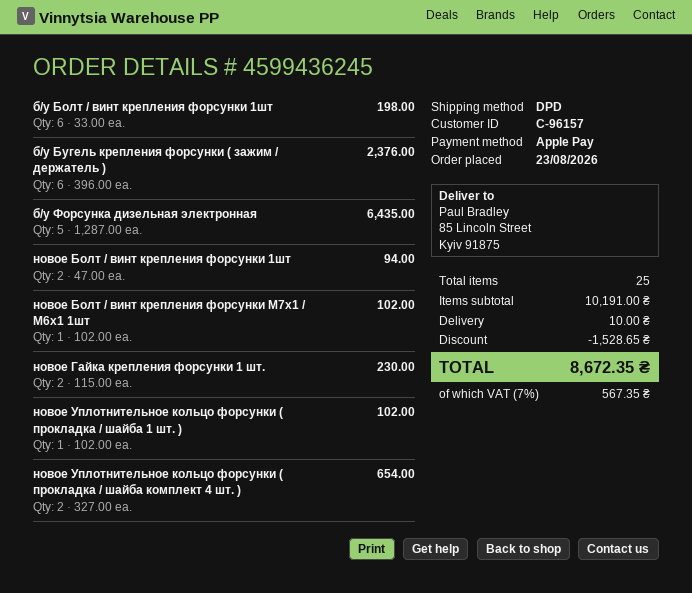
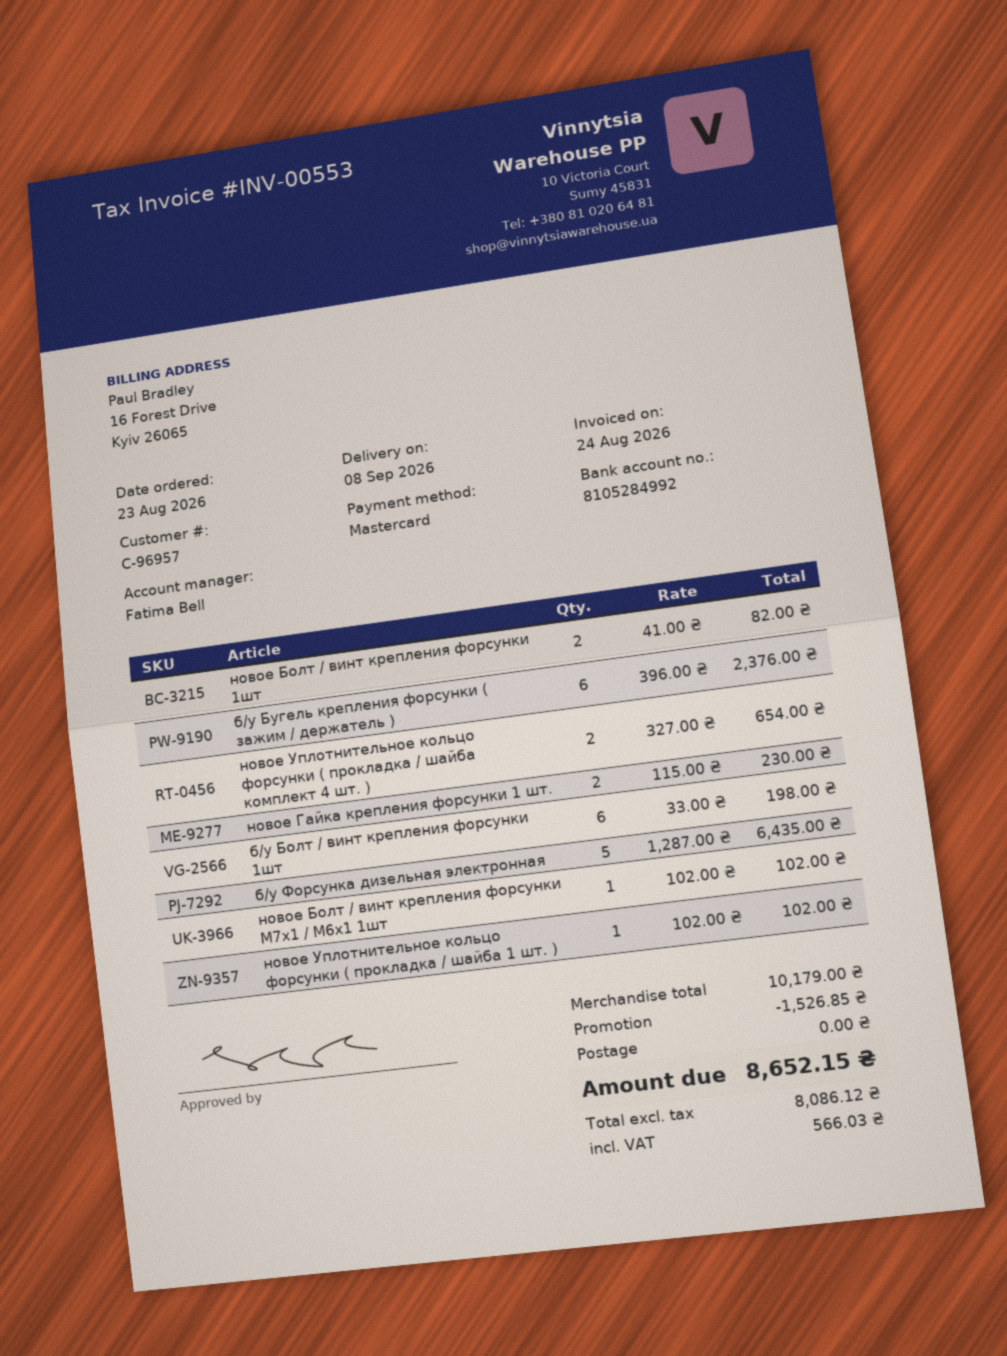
customer number: C-96157 -> C-96957
payment method: Apple Pay -> Mastercard
новое Болт / винт крепления форсунки 1шт: 2 x 47.00 = 94.00 -> 2 x 41.00 = 82.00
subtotal: 10191.00 -> 10179.00
discount: 1528.65 -> 1526.85
shipping: 10.00 -> 0.00
tax: 567.35 -> 566.03
total: 8672.35 -> 8652.15

